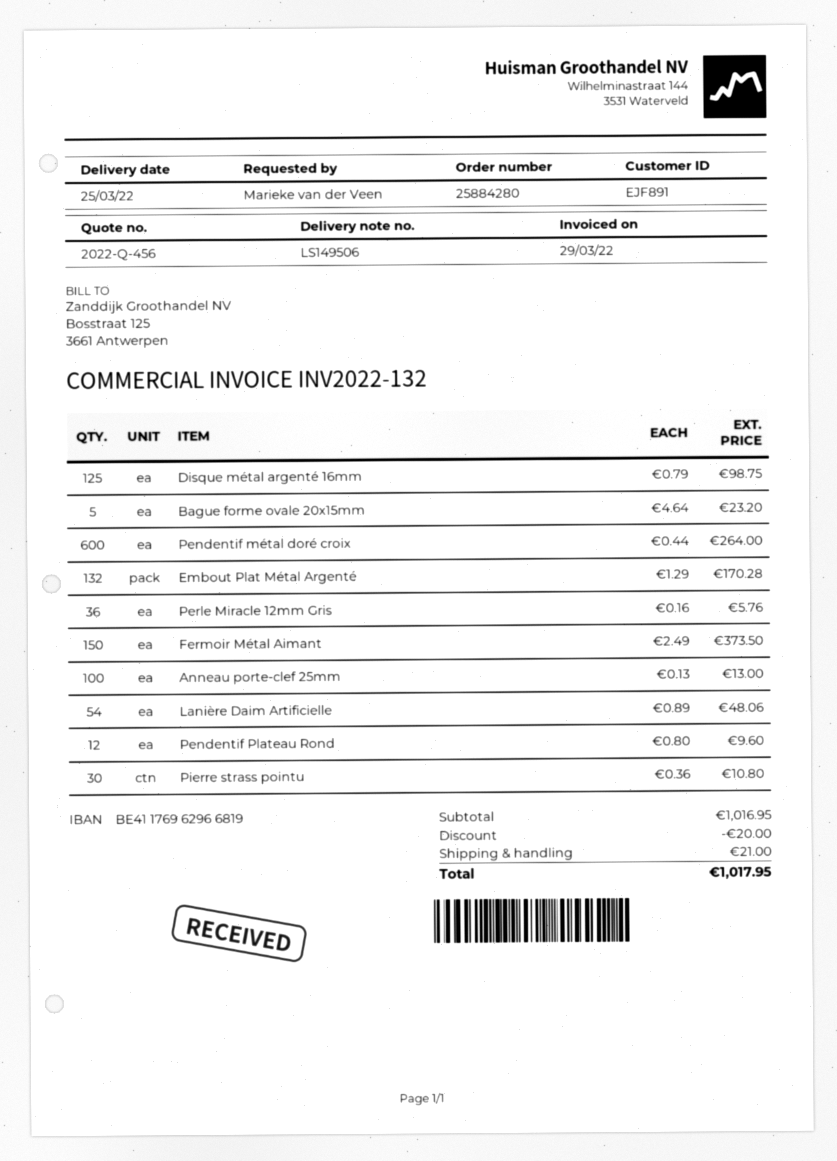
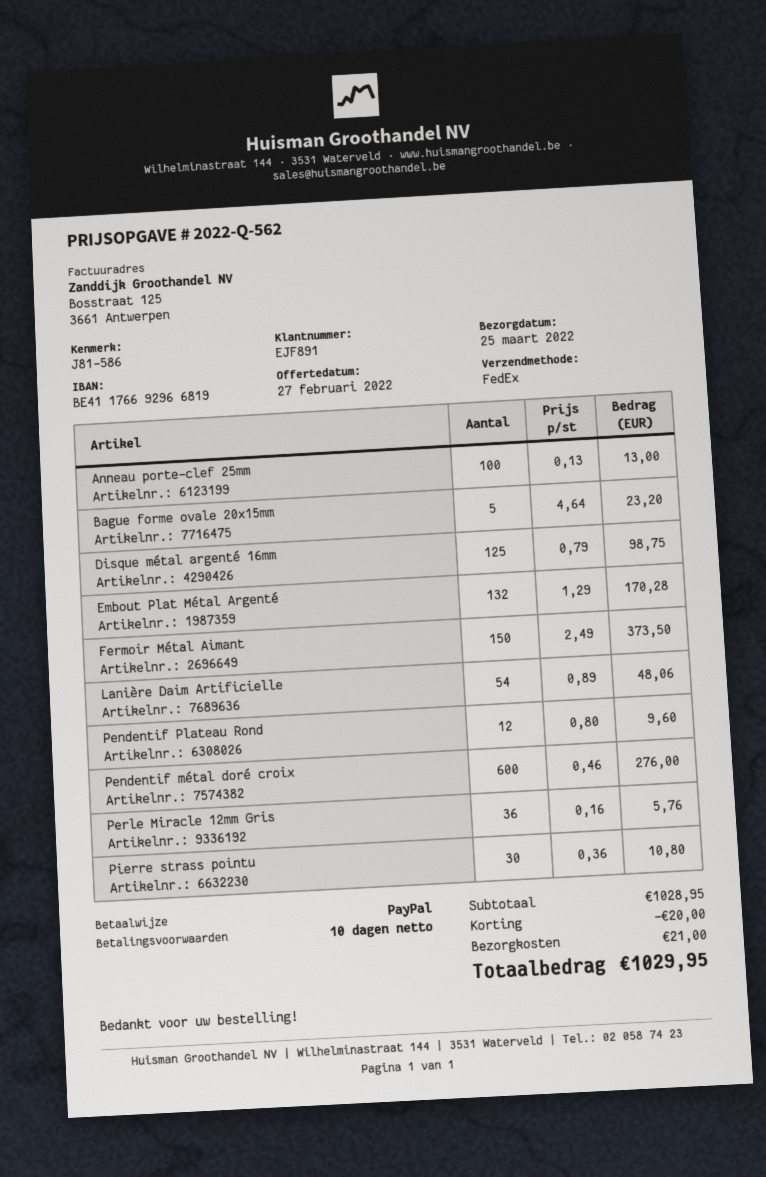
quote number: 2022-Q-456 -> 2022-Q-562
bank account: BE41176962966819 -> BE41176692966819
Pendentif métal doré croix: 600 x 0.44 = 264.00 -> 600 x 0.46 = 276.00
subtotal: 1016.95 -> 1028.95
total: 1017.95 -> 1029.95

